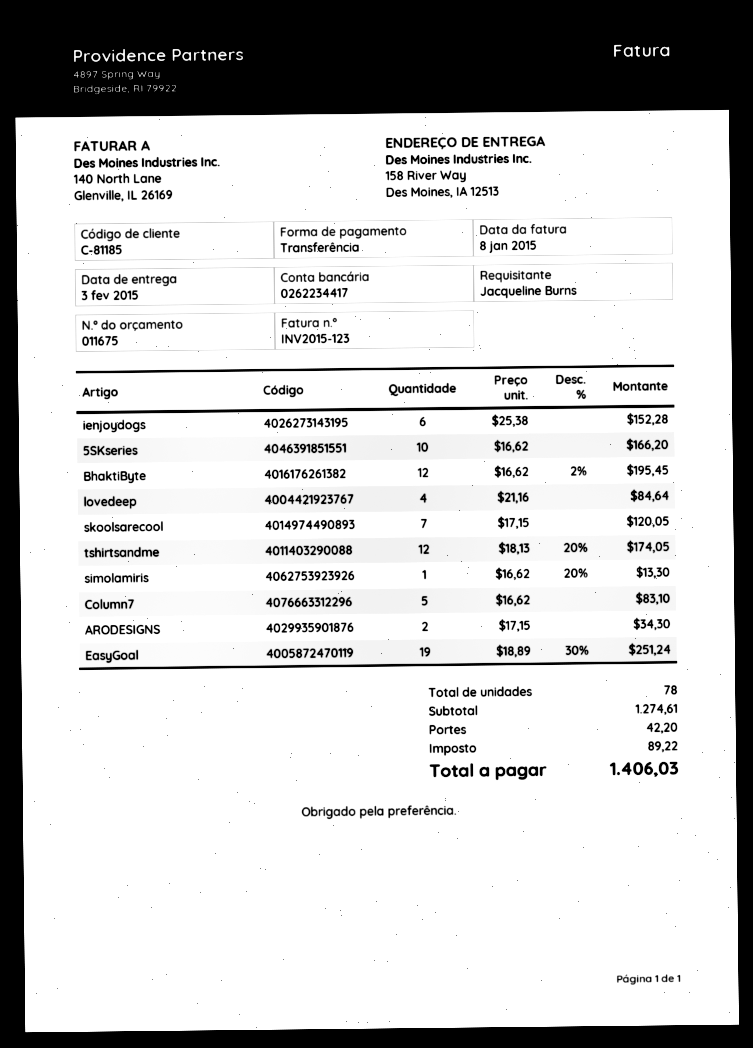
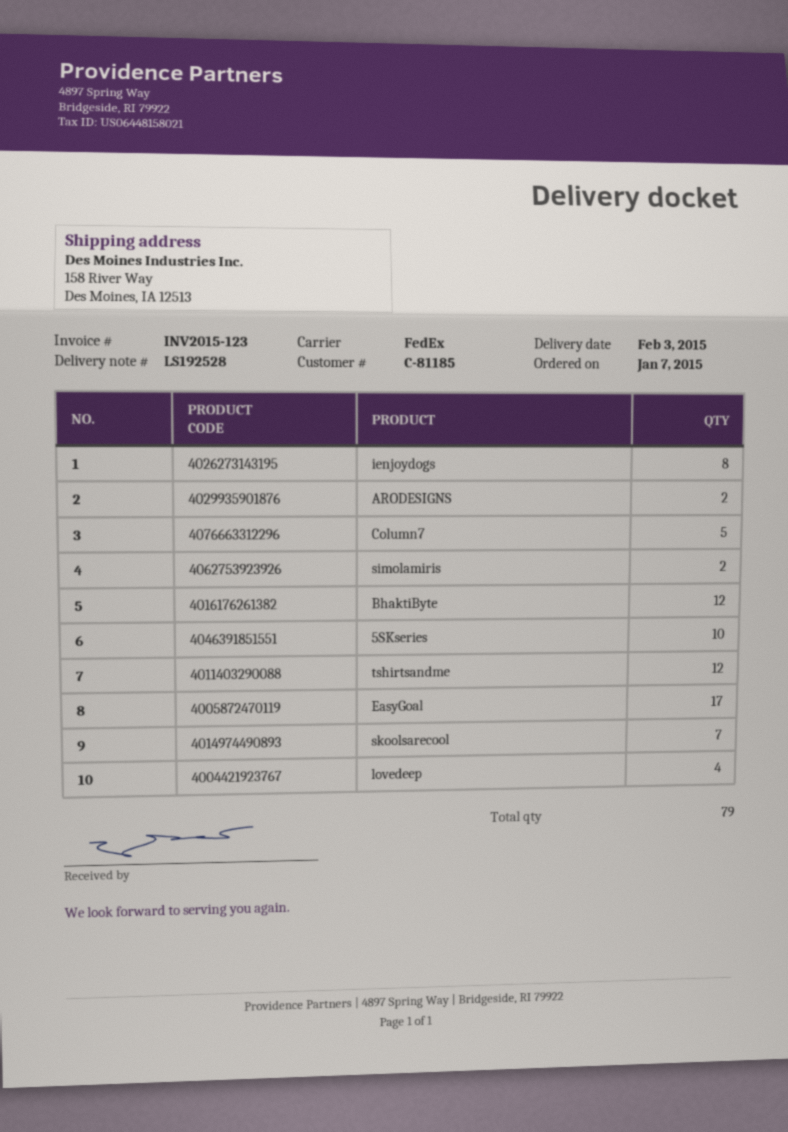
ienjoydogs: 6 -> 8
simolamiris: 1 -> 2
EasyGoal: 19 -> 17
total quantity: 78 -> 79

